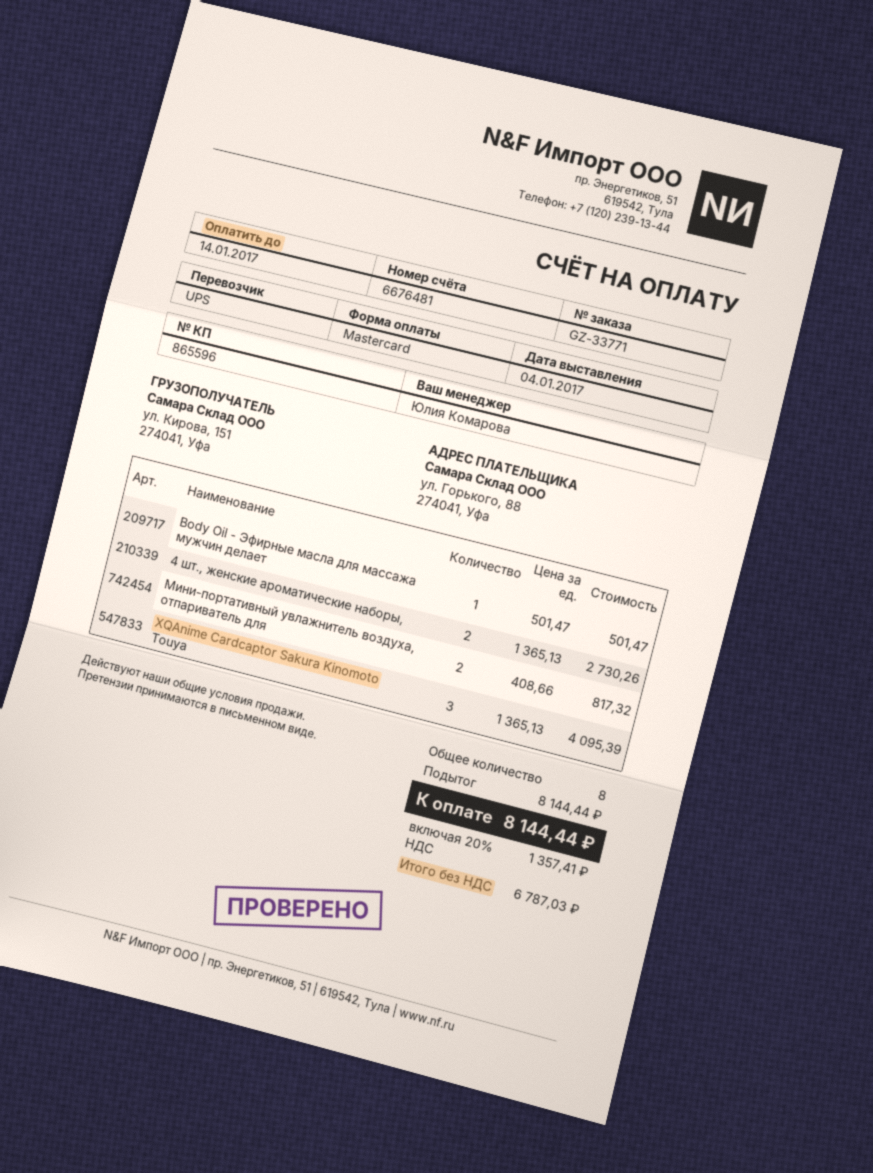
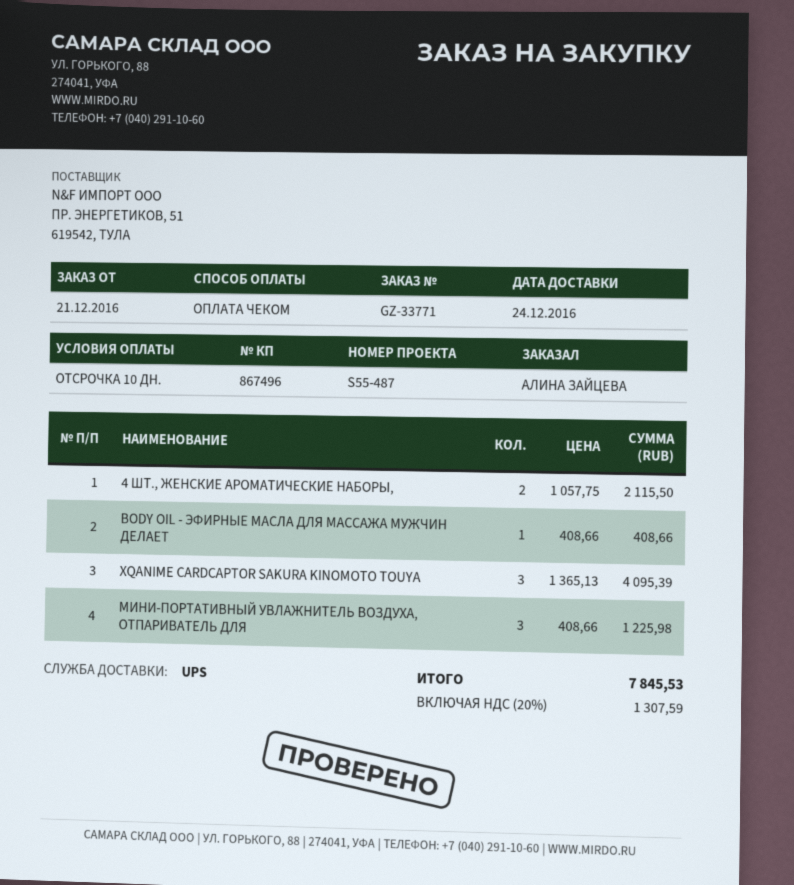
quote number: 865596 -> 867496
payment method: Mastercard -> cheque
Body Oil - Эфирные масла для массажа мужчин делает: 1 x 501.47 = 501.47 -> 1 x 408.66 = 408.66
4 шт., женские ароматические наборы,: 2 x 1365.13 = 2730.26 -> 2 x 1057.75 = 2115.50
Мини-портативный увлажнитель воздуха, отпариватель для: 2 x 408.66 = 817.32 -> 3 x 408.66 = 1225.98
tax: 20% = 1357.41 -> 20% = 1307.59
total: 8144.44 -> 7845.53

